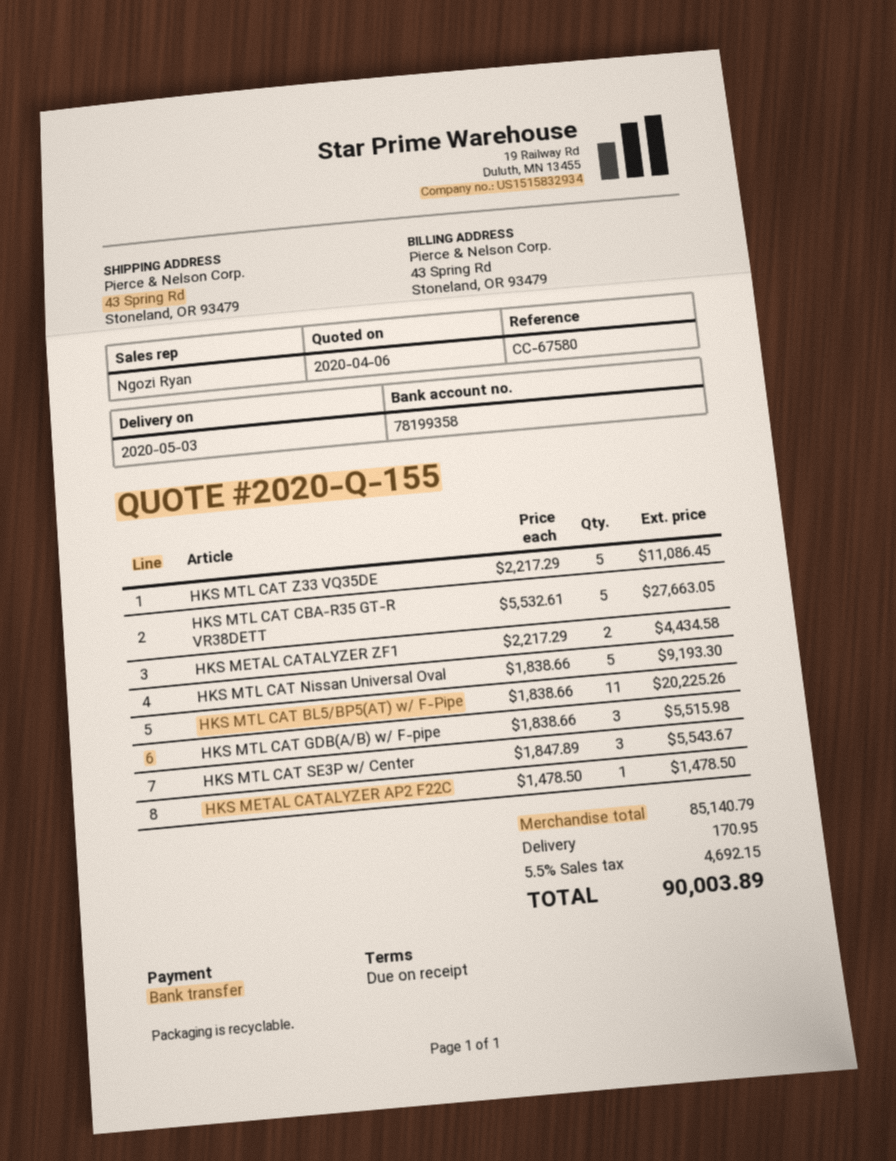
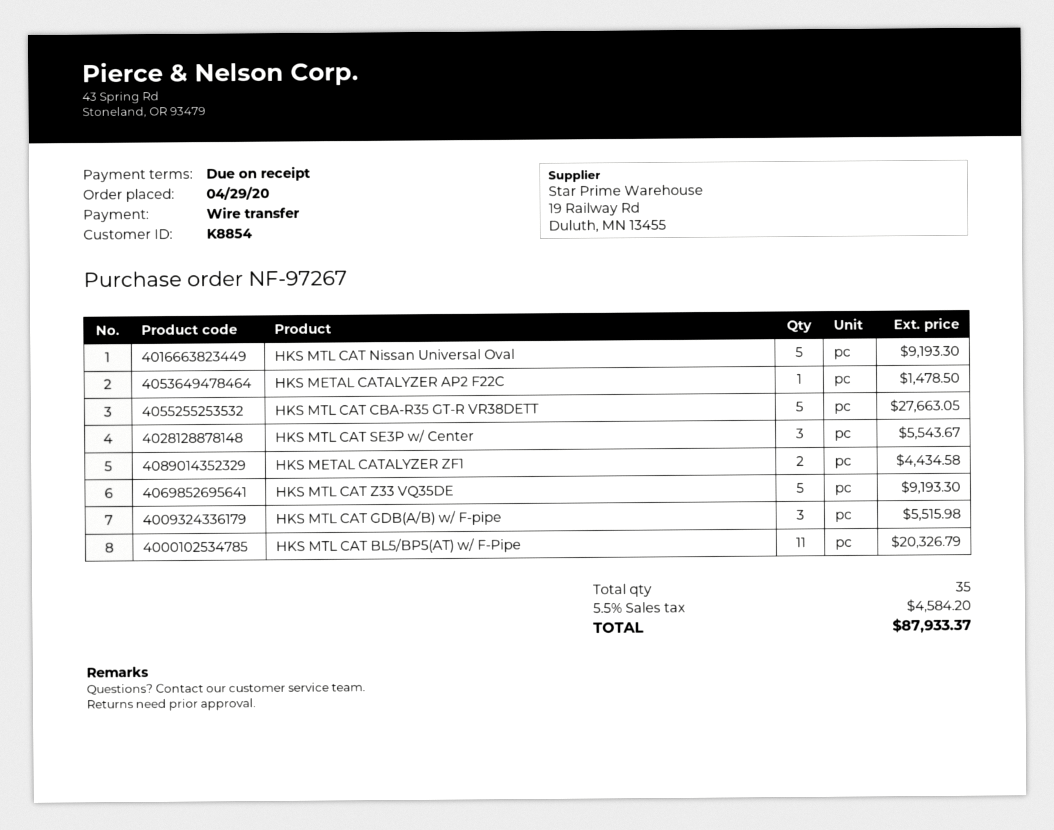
HKS MTL CAT Z33 VQ35DE: 5 for 11086.45 -> 5 for 9193.30
HKS MTL CAT BL5/BP5(AT) w/ F-Pipe: 11 for 20225.26 -> 11 for 20326.79
shipping: 170.95 -> none
tax: 5.5% = 4692.15 -> 5.5% = 4584.20
total: 90003.89 -> 87933.37

